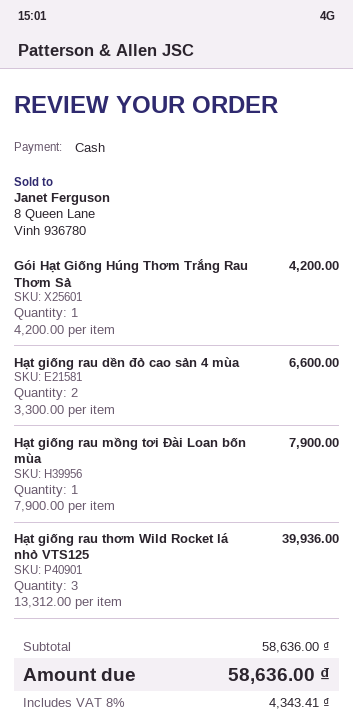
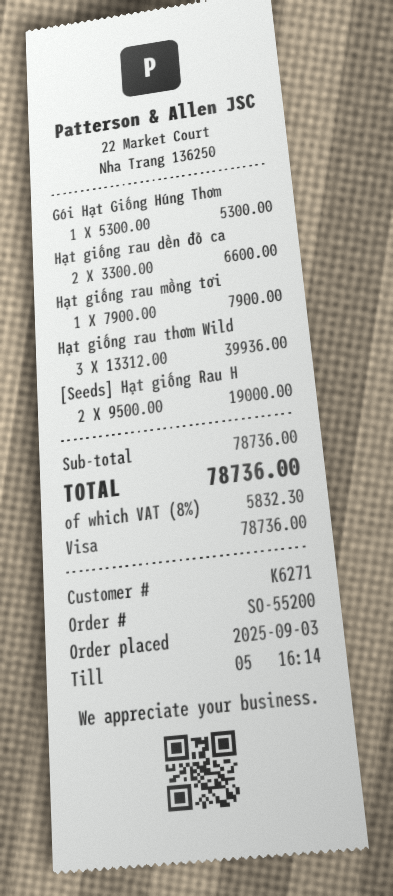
payment method: cash -> Visa
Gói Hạt Giống Húng Thơm Trắng Rau Thơm Sả: 1 x 4200.00 = 4200.00 -> 1 x 5300.00 = 5300.00
[Seeds] Hạt giống Rau H: none -> 2 x 9500.00 = 19000.00
subtotal: 58636.00 -> 78736.00
tax: 8% = 4343.41 -> 8% = 5832.30
total: 58636.00 -> 78736.00

